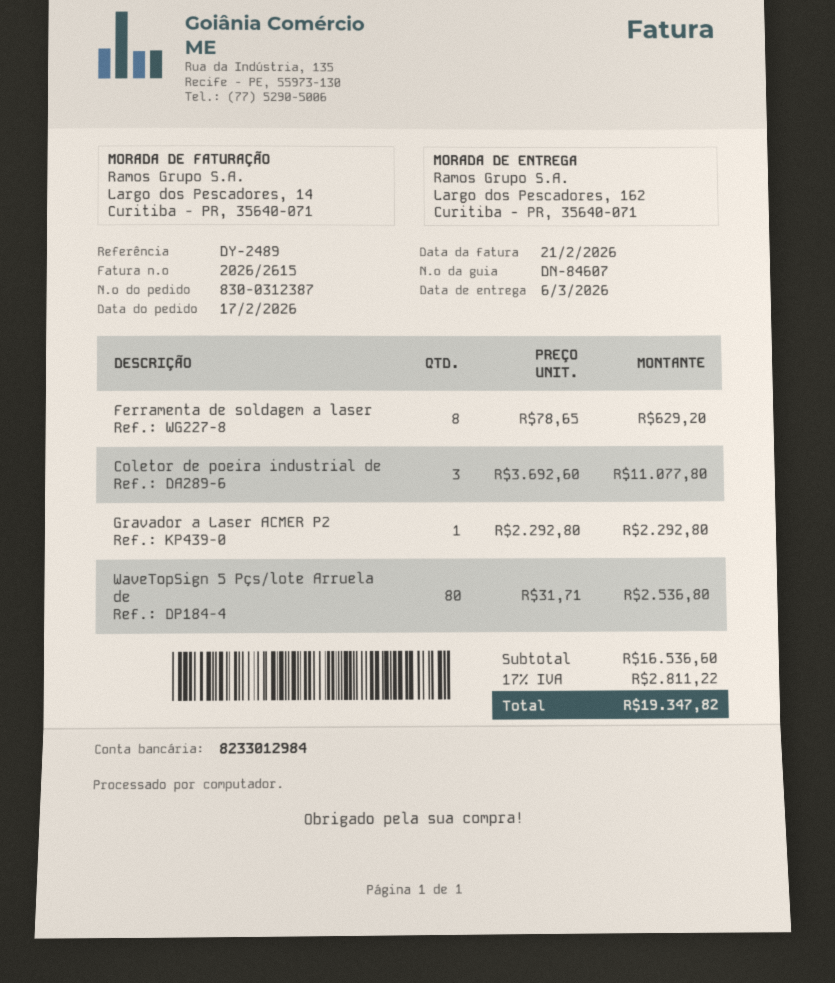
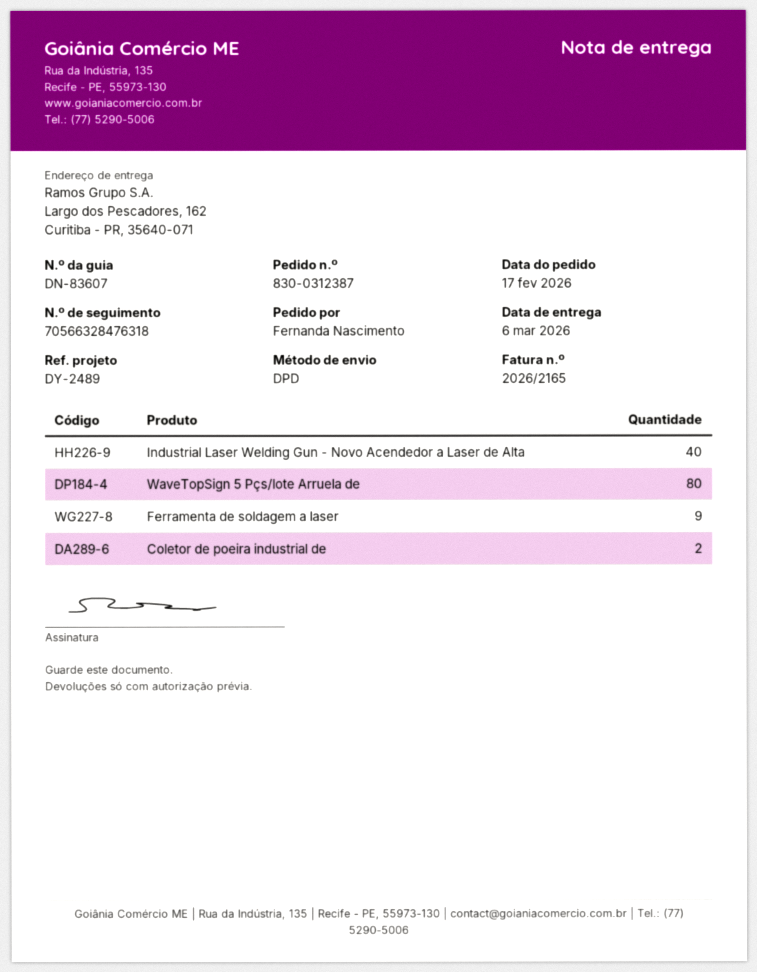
delivery note number: DN-84607 -> DN-83607
invoice number: 2026/2615 -> 2026/2165
Ferramenta de soldagem a laser: 8 -> 9
Coletor de poeira industrial de: 3 -> 2
Gravador a Laser ACMER P2: 1 -> none
Industrial Laser Welding Gun - Novo Acendedor a Laser de Alta: none -> 40

